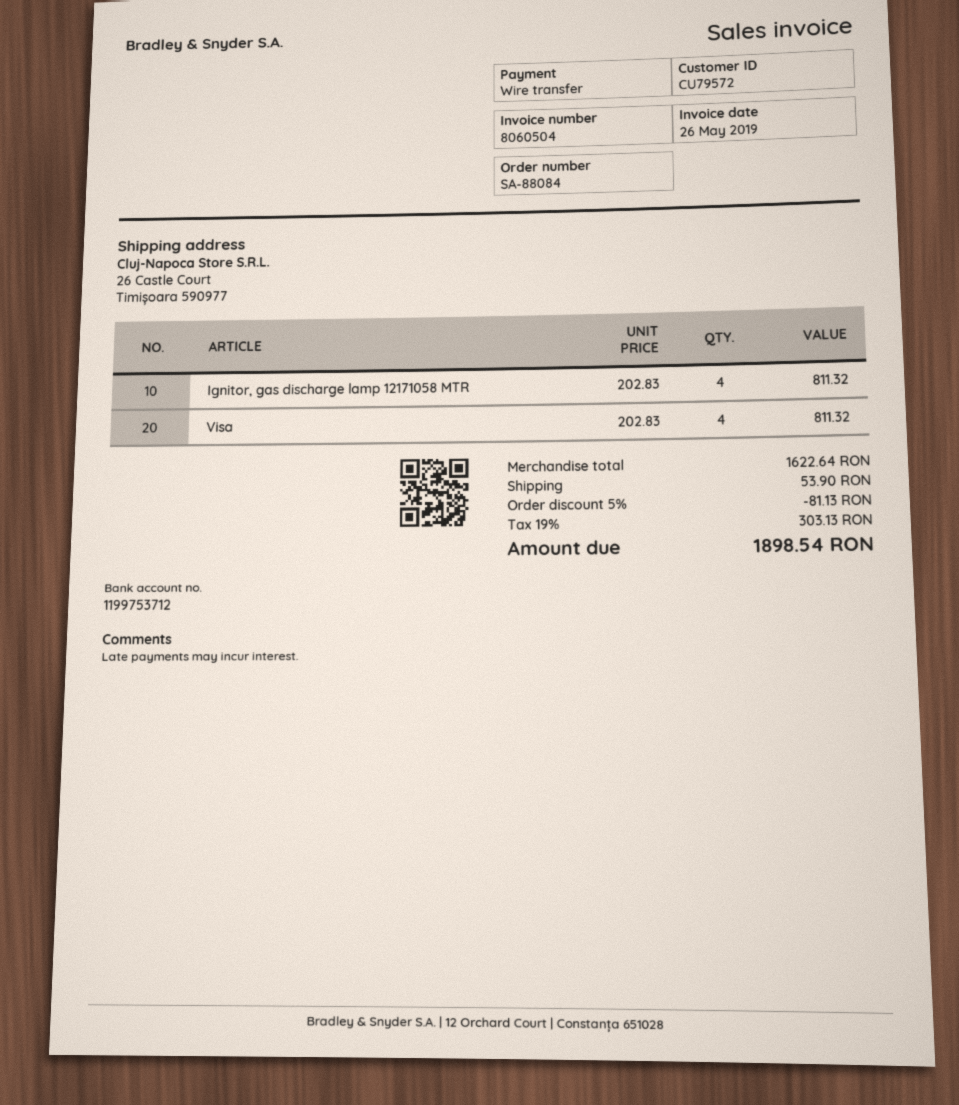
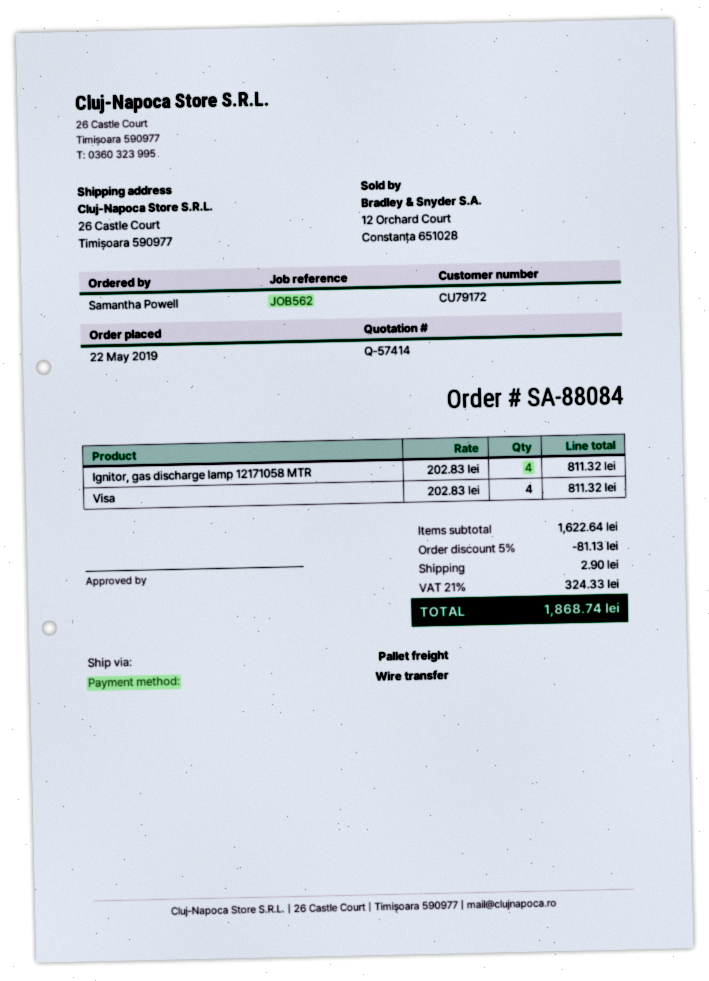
customer number: CU79572 -> CU79172
shipping: 53.90 -> 2.90
tax: 19% = 303.13 -> 21% = 324.33
total: 1898.54 -> 1868.74

